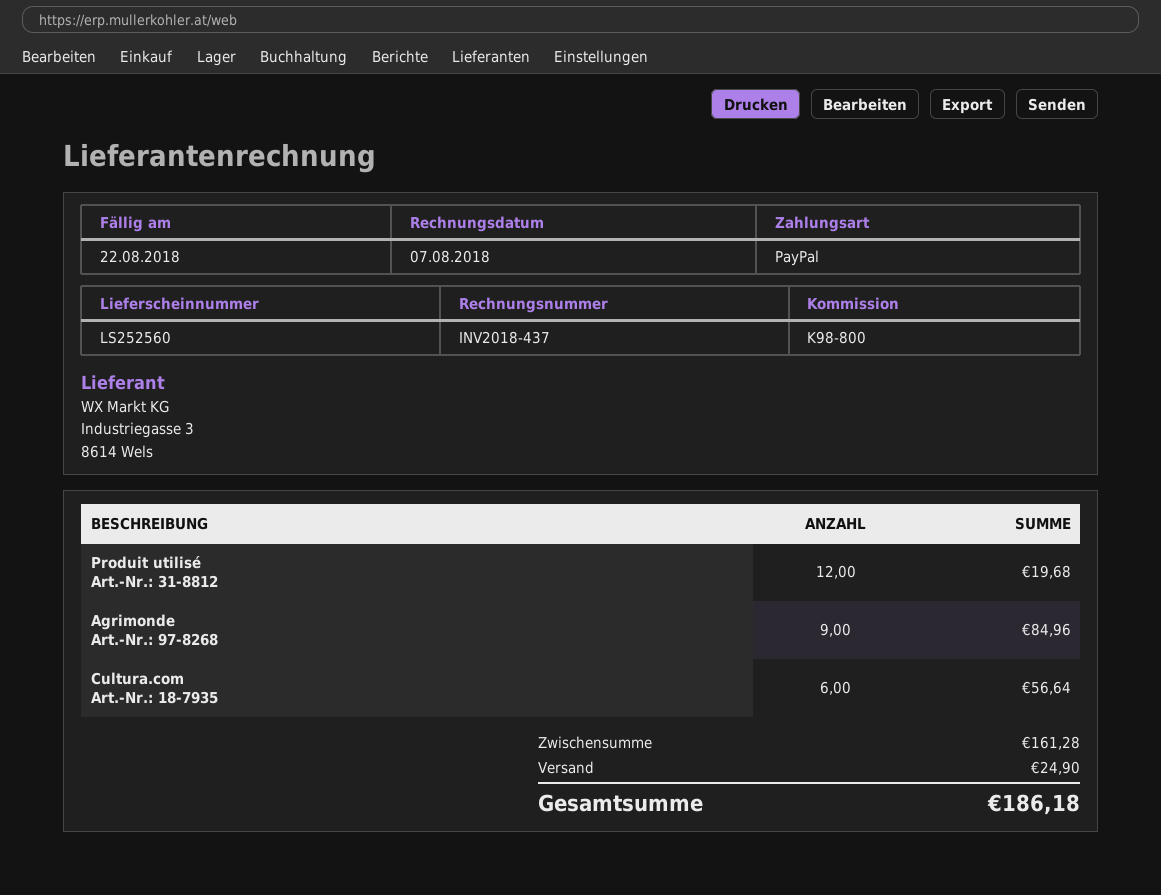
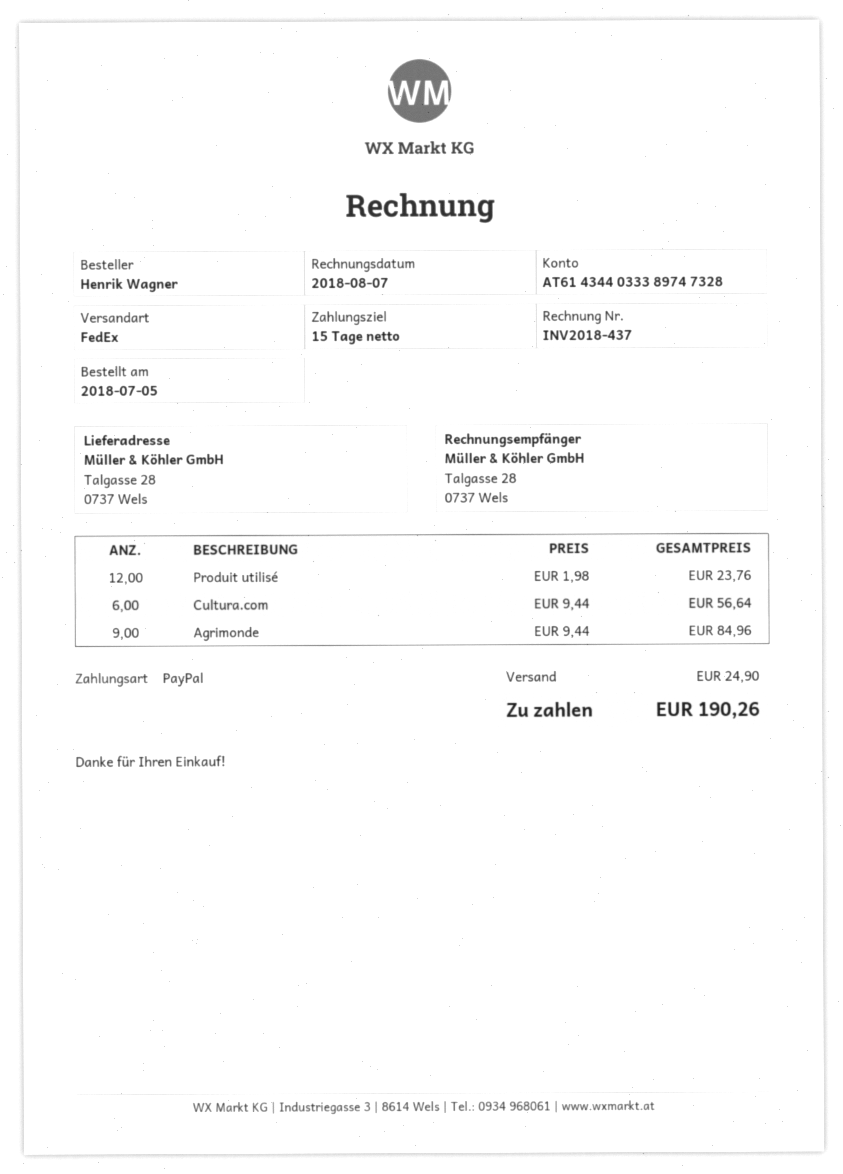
Produit utilisé: 12 for 19.68 -> 12 for 23.76
total: 186.18 -> 190.26

